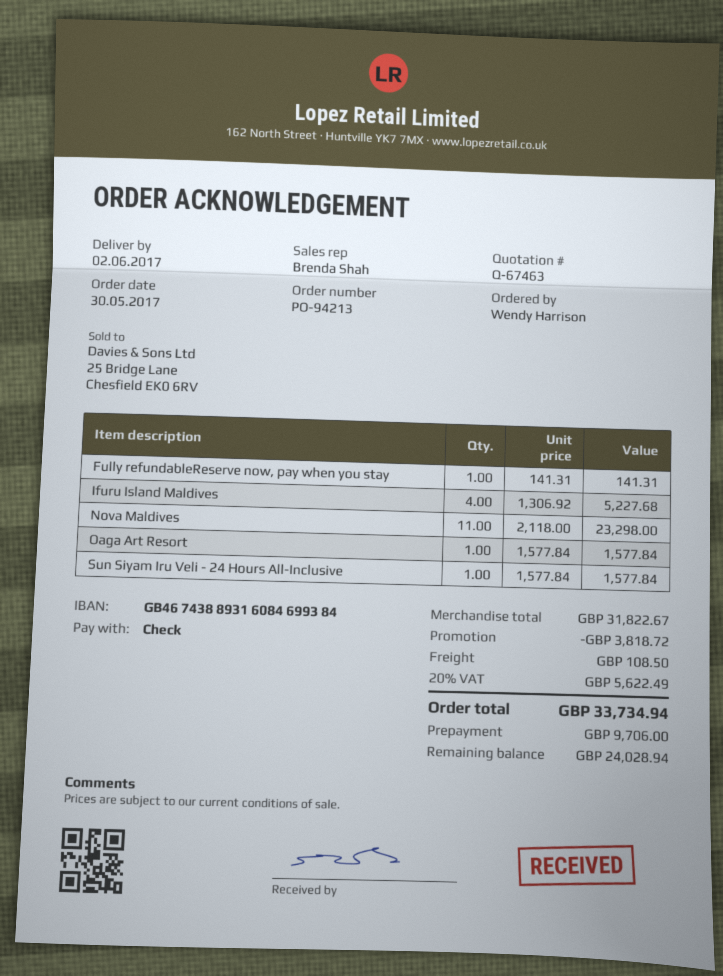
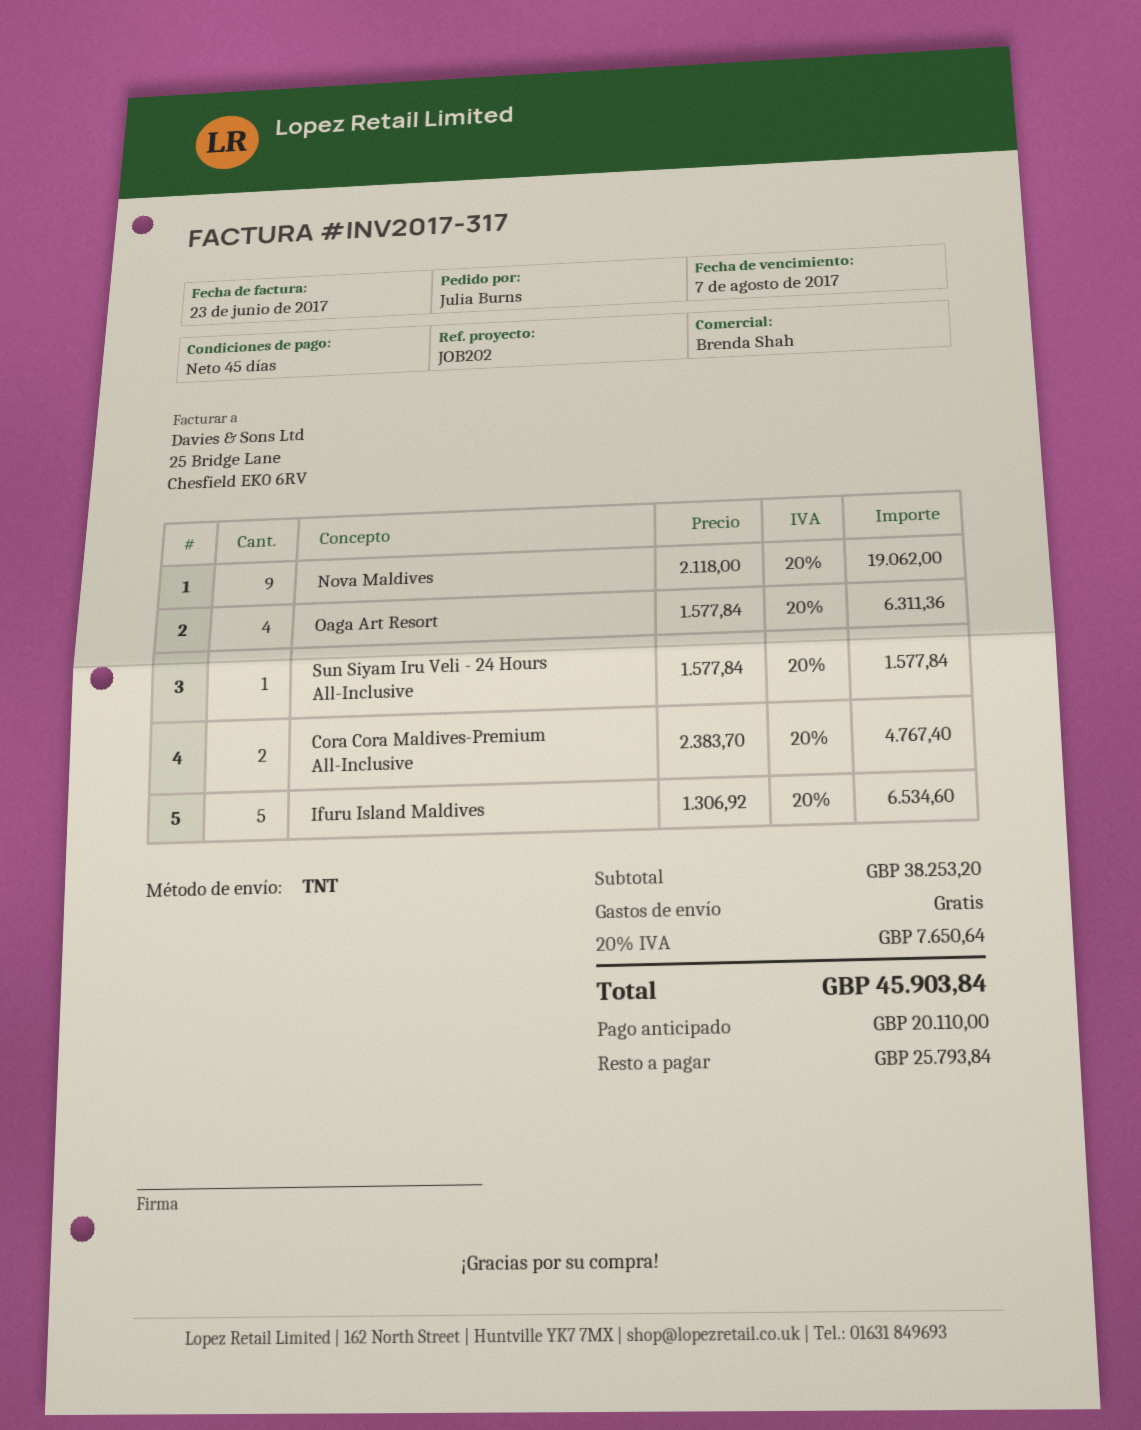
ordered by: Wendy Harrison -> Julia Burns
Fully refundableReserve now, pay when you stay: 1 x 141.31 = 141.31 -> none
Ifuru Island Maldives: 4 x 1306.92 = 5227.68 -> 5 x 1306.92 = 6534.60
Nova Maldives: 11 x 2118.00 = 23298.00 -> 9 x 2118.00 = 19062.00
Oaga Art Resort: 1 x 1577.84 = 1577.84 -> 4 x 1577.84 = 6311.36
Cora Cora Maldives-Premium All-Inclusive: none -> 2 x 2383.70 = 4767.40
subtotal: 31822.67 -> 38253.20
discount: 3818.72 -> none
shipping: 108.50 -> 0.00
tax: 20% = 5622.49 -> 20% = 7650.64
total: 33734.94 -> 45903.84
deposit: 9706.00 -> 20110.00
balance: 24028.94 -> 25793.84

